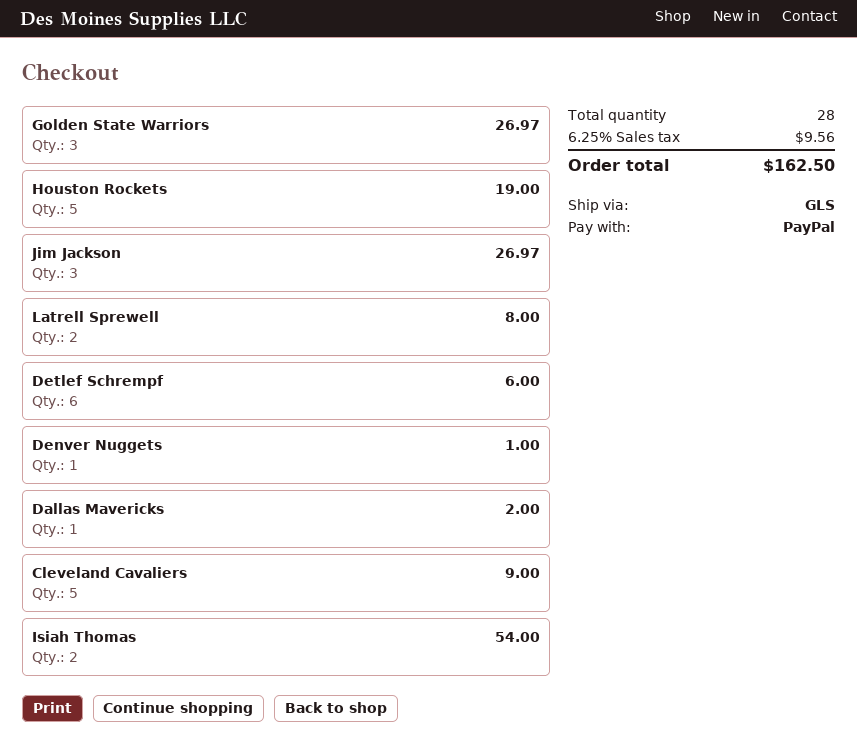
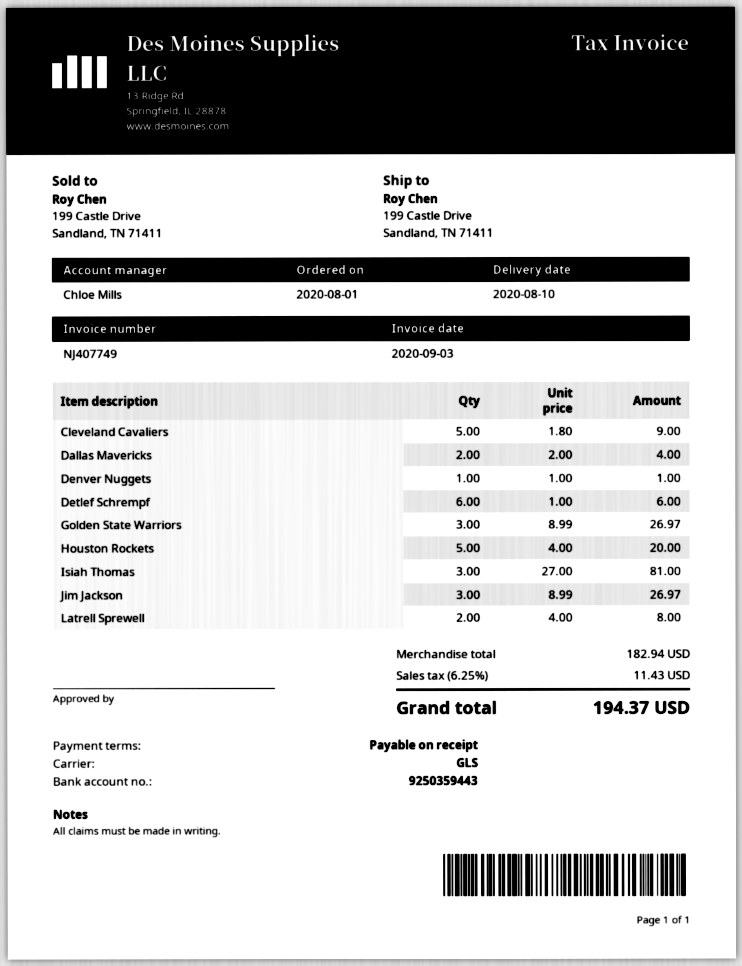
Houston Rockets: 5 for 19.00 -> 5 for 20.00
Dallas Mavericks: 1 for 2.00 -> 2 for 4.00
Isiah Thomas: 2 for 54.00 -> 3 for 81.00
tax: 6.25% = 9.56 -> 6.25% = 11.43
total: 162.50 -> 194.37

